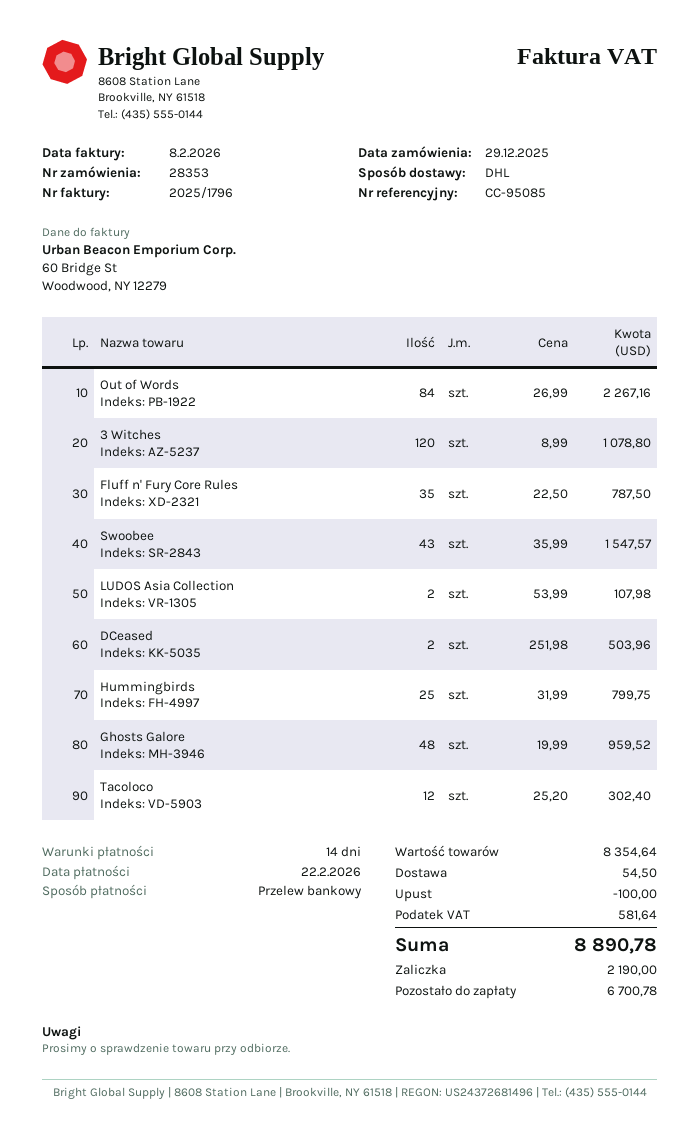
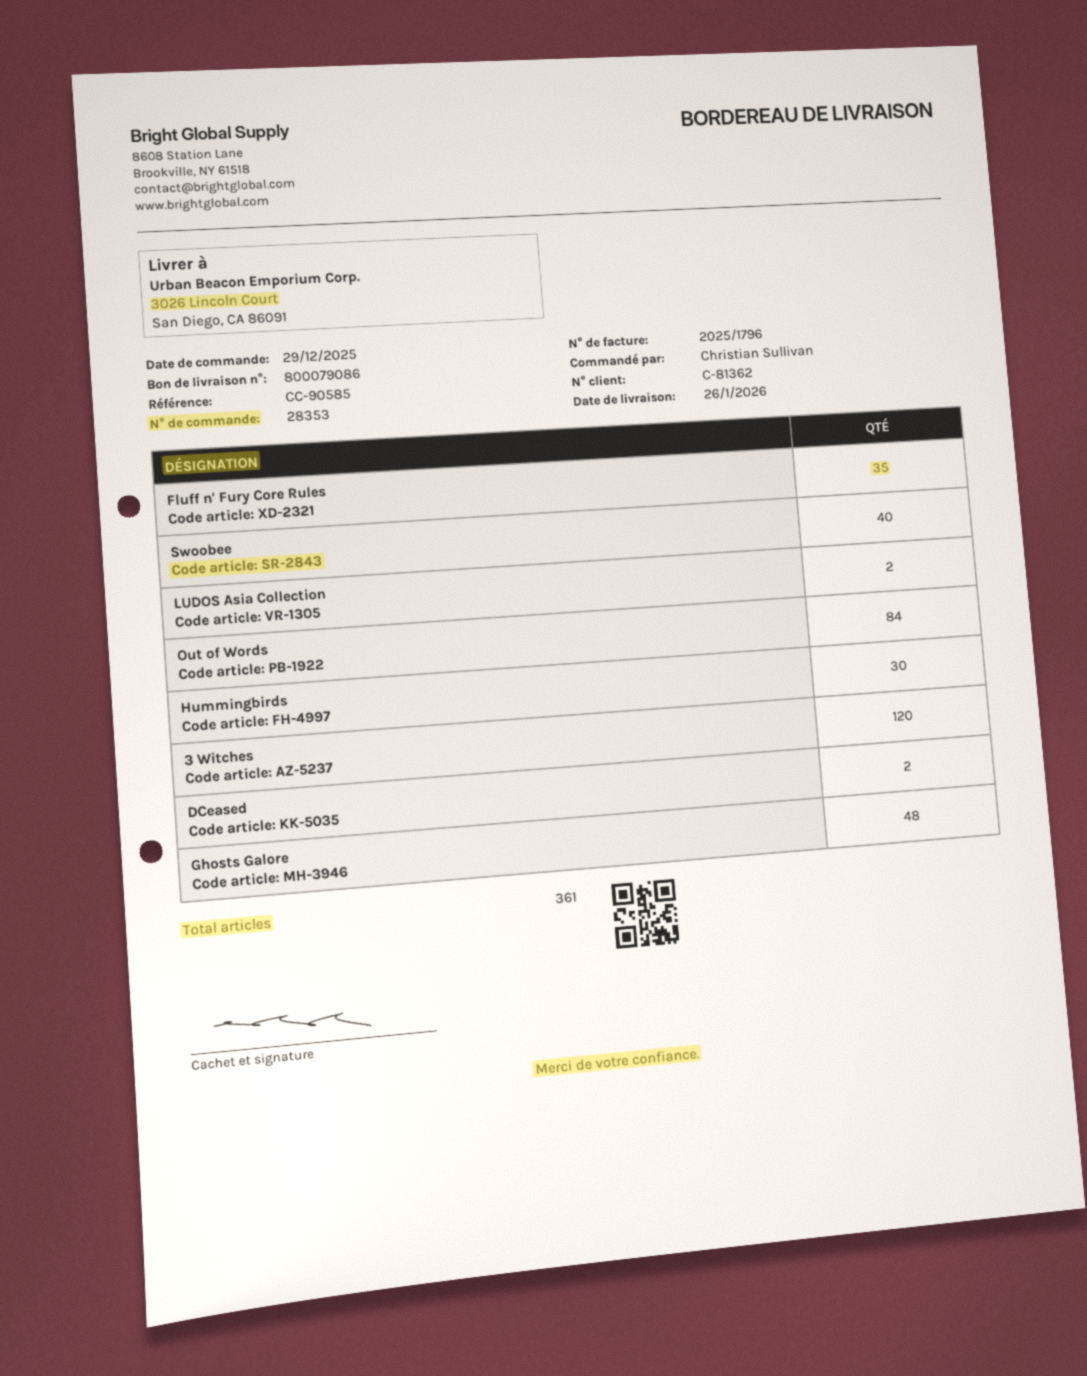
reference: CC-95085 -> CC-90585
Swoobee: 43 -> 40
Hummingbirds: 25 -> 30
Tacoloco: 12 -> none

